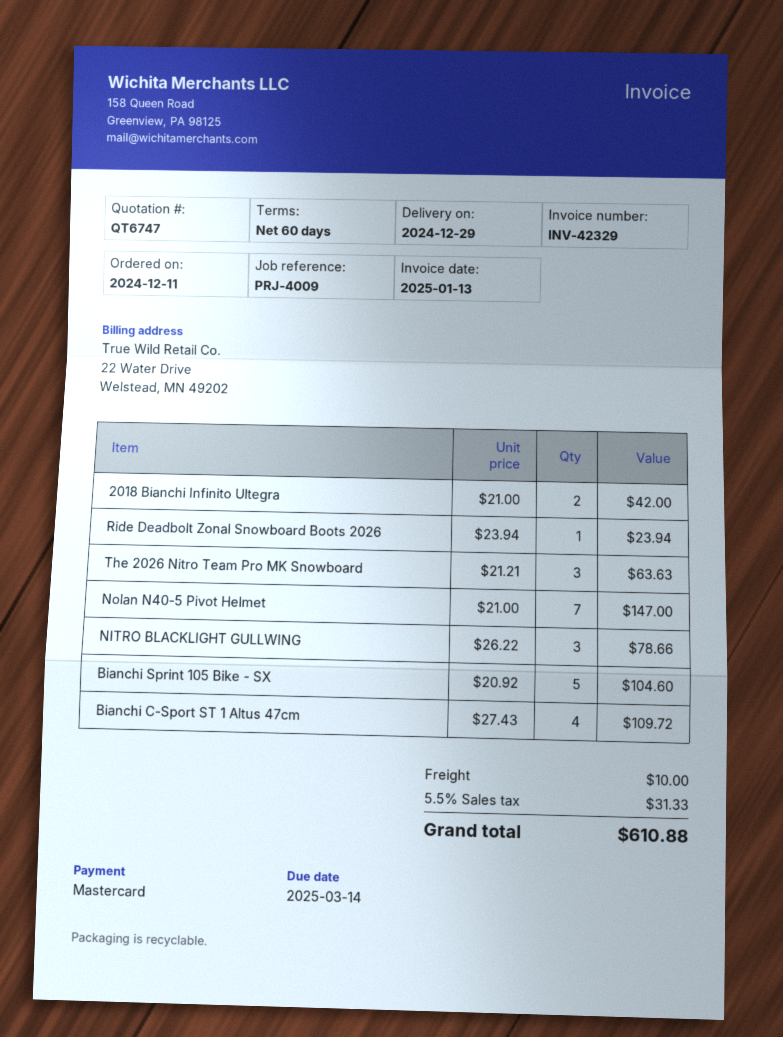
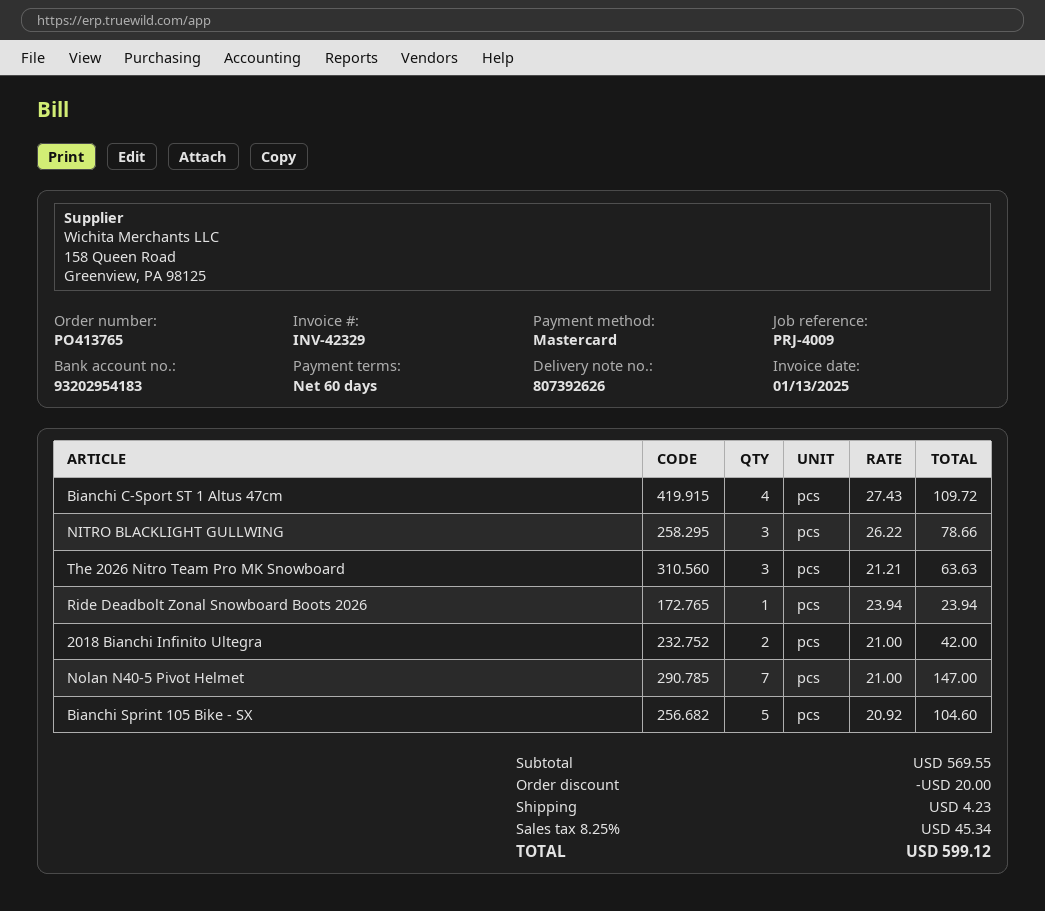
discount: none -> 20.00
shipping: 10.00 -> 4.23
tax: 5.5% = 31.33 -> 8.25% = 45.34
total: 610.88 -> 599.12

